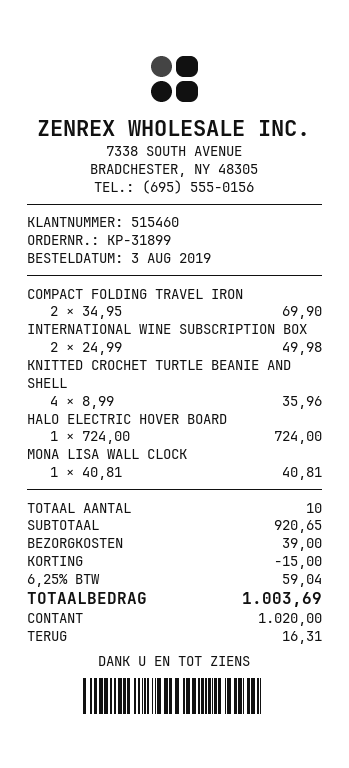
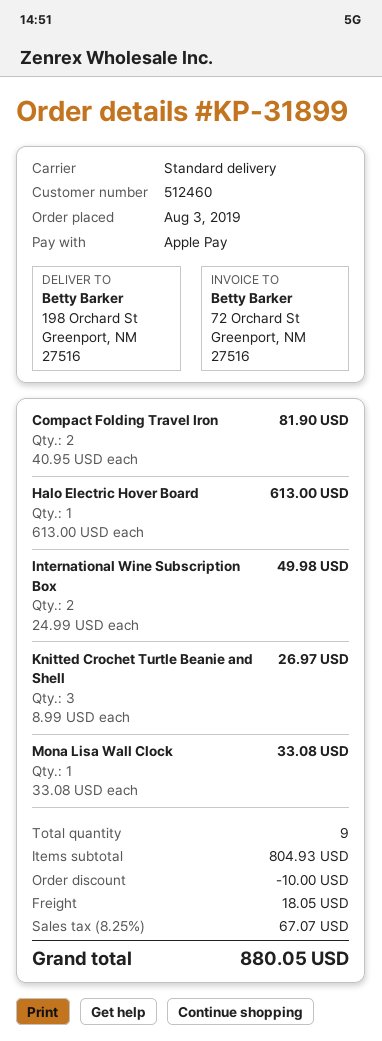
customer number: 515460 -> 512460
payment method: cash -> Apple Pay
COMPACT FOLDING TRAVEL IRON: 2 x 34.95 = 69.90 -> 2 x 40.95 = 81.90
KNITTED CROCHET TURTLE BEANIE AND SHELL: 4 x 8.99 = 35.96 -> 3 x 8.99 = 26.97
HALO ELECTRIC HOVER BOARD: 1 x 724.00 = 724.00 -> 1 x 613.00 = 613.00
MONA LISA WALL CLOCK: 1 x 40.81 = 40.81 -> 1 x 33.08 = 33.08
total quantity: 10 -> 9
subtotal: 920.65 -> 804.93
discount: 15.00 -> 10.00
shipping: 39.00 -> 18.05
tax: 6.25% = 59.04 -> 8.25% = 67.07
total: 1003.69 -> 880.05

